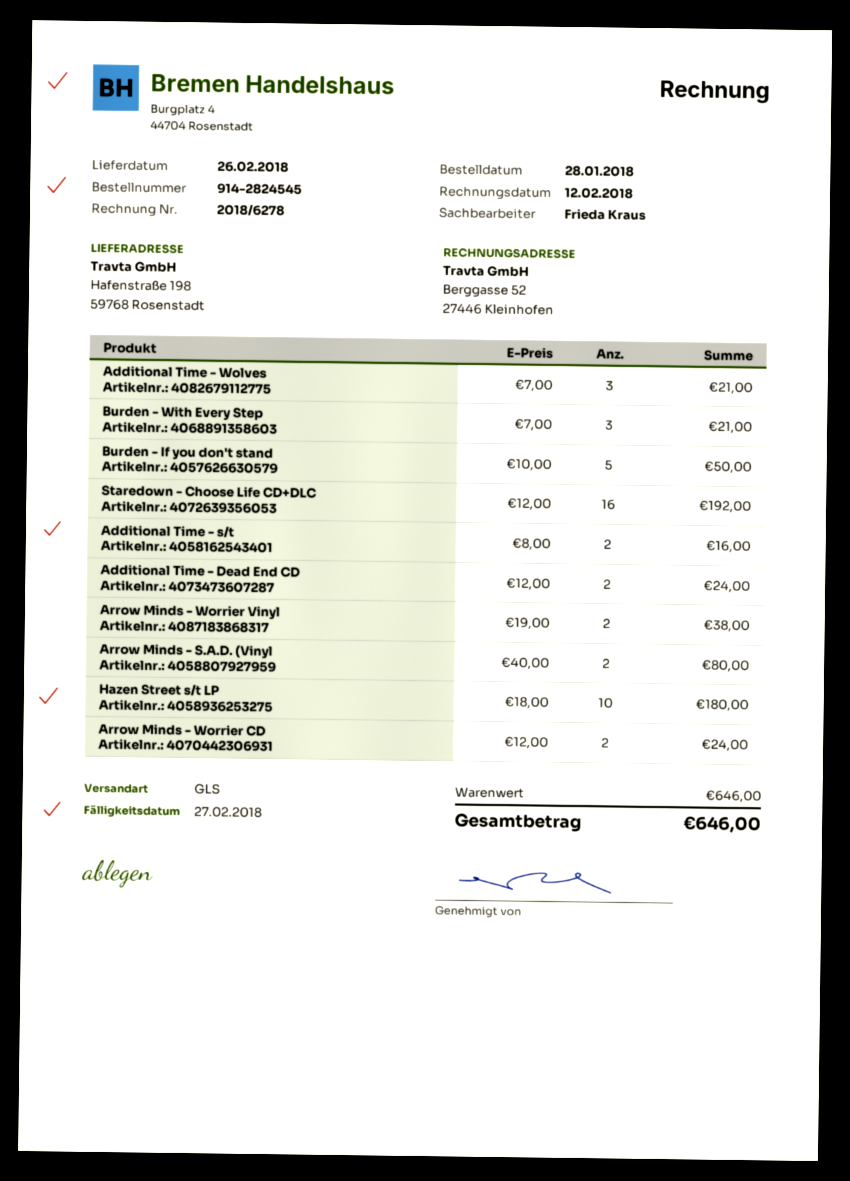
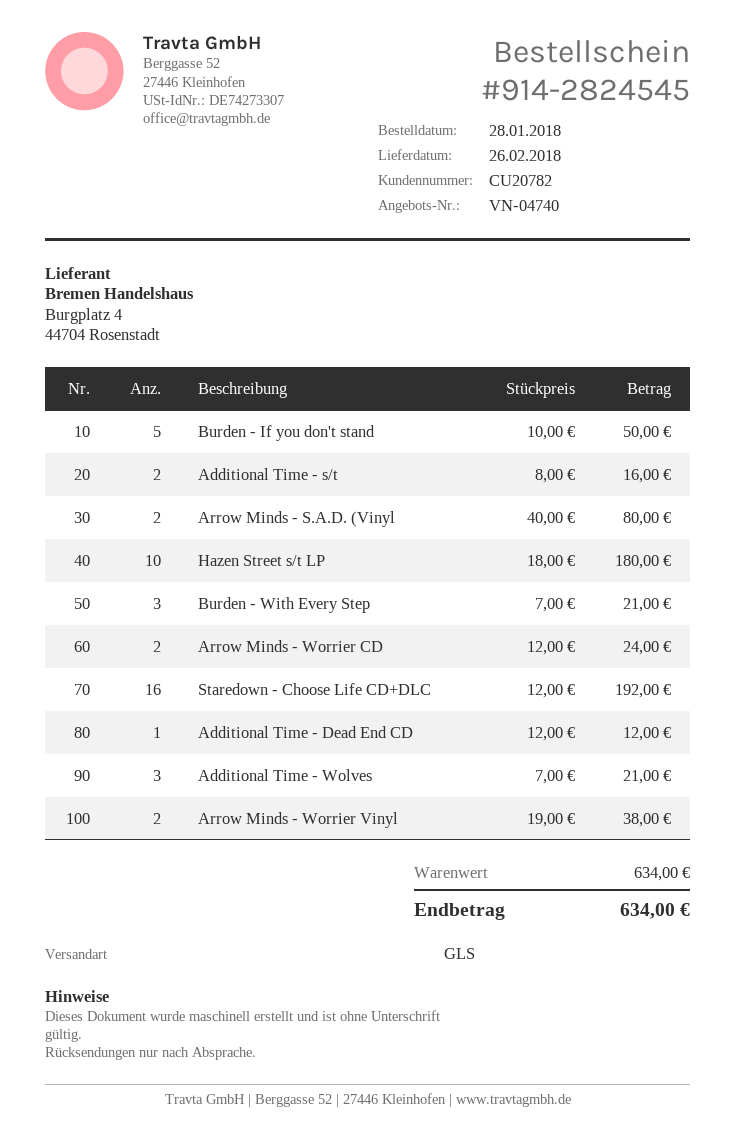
Additional Time - Dead End CD: 2 x 12.00 = 24.00 -> 1 x 12.00 = 12.00
subtotal: 646.00 -> 634.00
total: 646.00 -> 634.00

